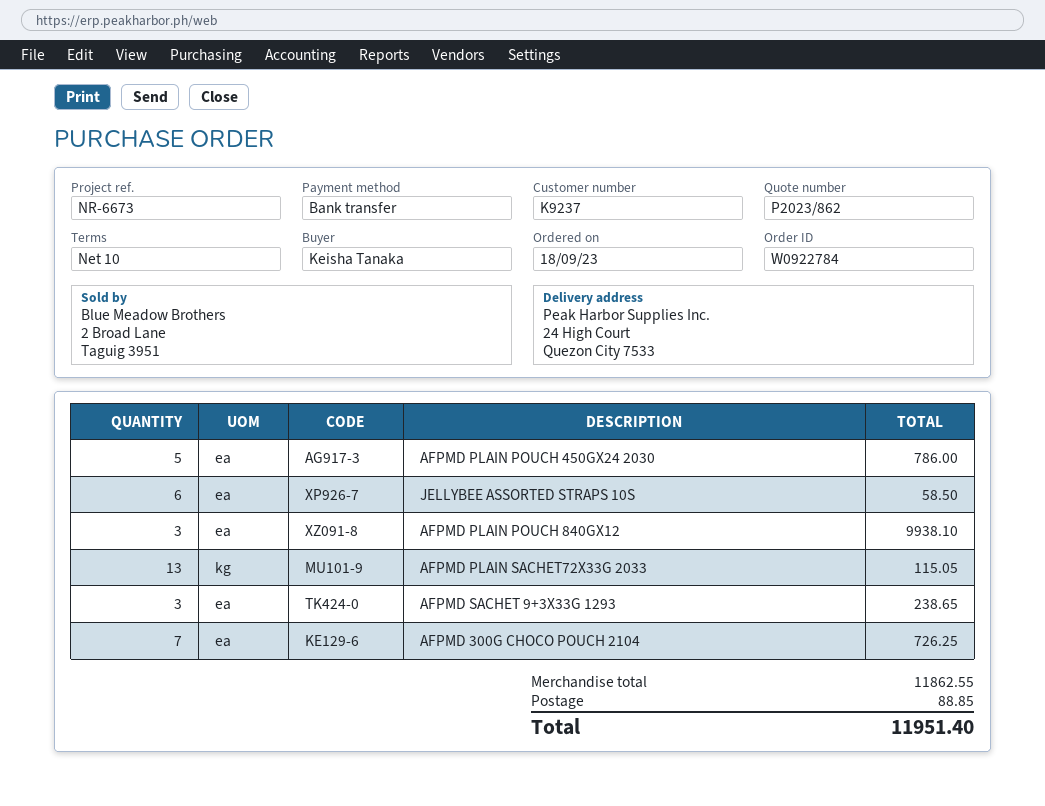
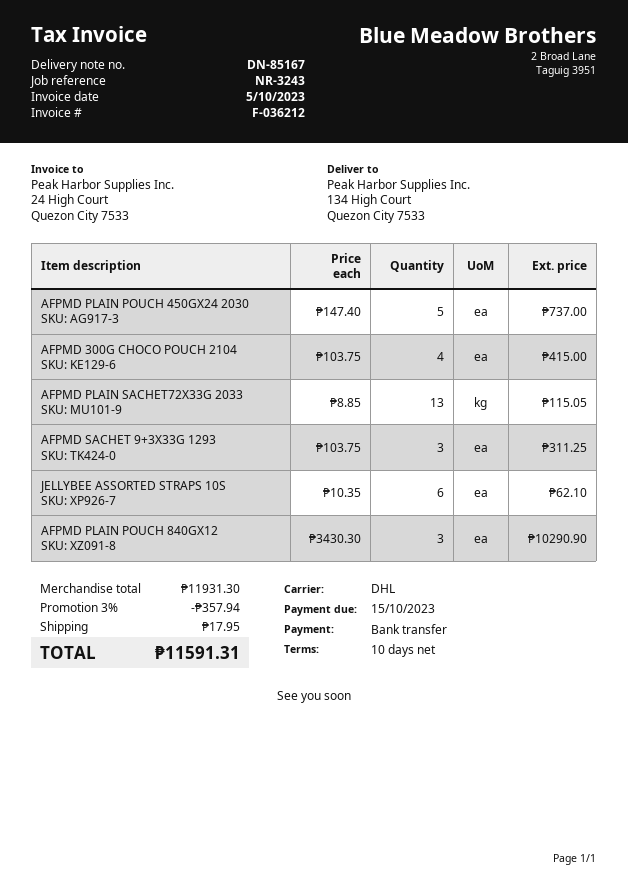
reference: NR-6673 -> NR-3243
ship to: 24 High Court, Quezon City 7533 -> 134 High Court, Quezon City 7533
AFPMD PLAIN POUCH 450GX24 2030: 5 for 786.00 -> 5 for 737.00
JELLYBEE ASSORTED STRAPS 10S: 6 for 58.50 -> 6 for 62.10
AFPMD PLAIN POUCH 840GX12: 3 for 9938.10 -> 3 for 10290.90
AFPMD SACHET 9+3X33G 1293: 3 for 238.65 -> 3 for 311.25
AFPMD 300G CHOCO POUCH 2104: 7 for 726.25 -> 4 for 415.00
subtotal: 11862.55 -> 11931.30
discount: none -> 3% = 357.94
shipping: 88.85 -> 17.95
total: 11951.40 -> 11591.31

